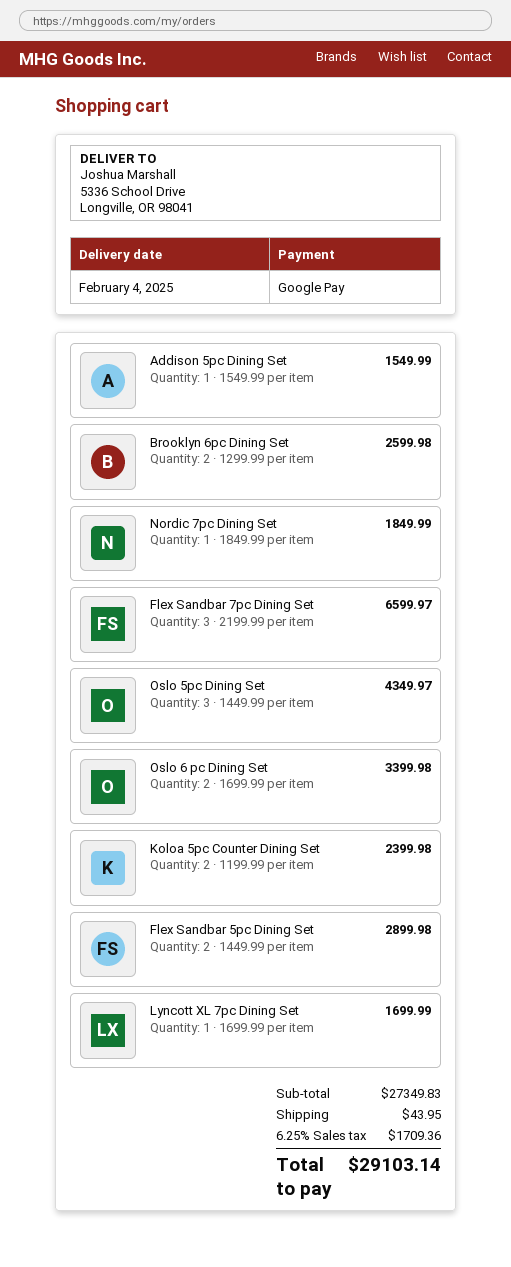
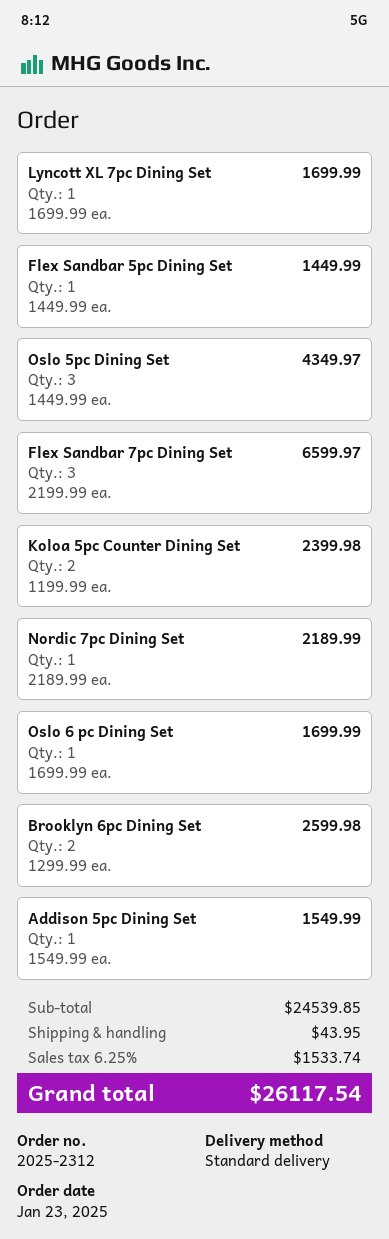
Nordic 7pc Dining Set: 1 x 1849.99 = 1849.99 -> 1 x 2189.99 = 2189.99
Oslo 6 pc Dining Set: 2 x 1699.99 = 3399.98 -> 1 x 1699.99 = 1699.99
Flex Sandbar 5pc Dining Set: 2 x 1449.99 = 2899.98 -> 1 x 1449.99 = 1449.99
subtotal: 27349.83 -> 24539.85
tax: 6.25% = 1709.36 -> 6.25% = 1533.74
total: 29103.14 -> 26117.54

